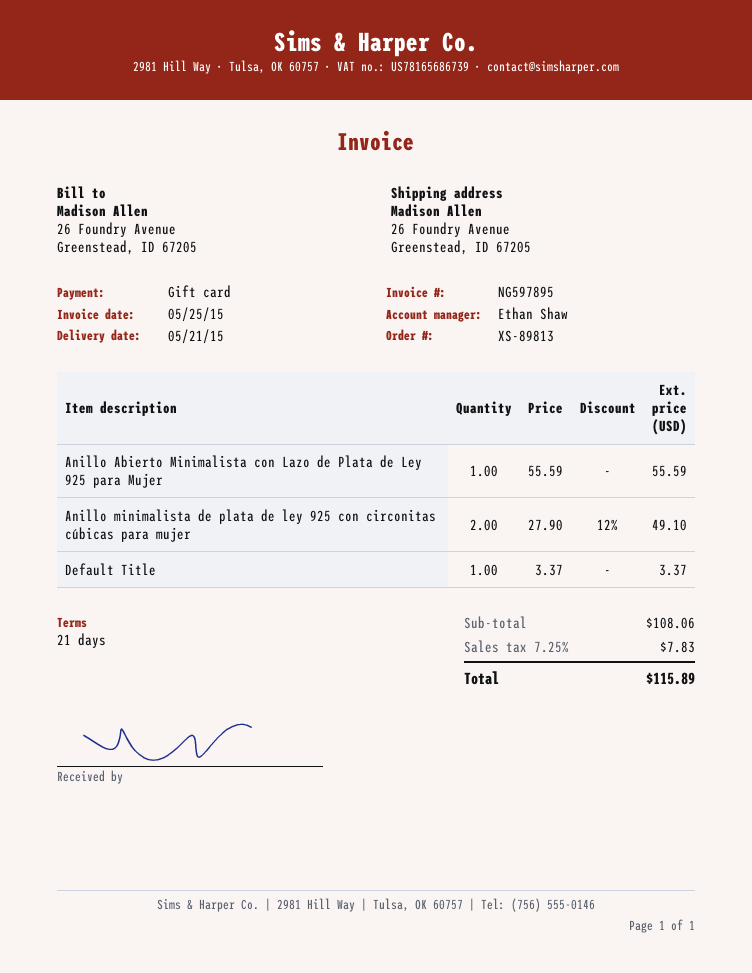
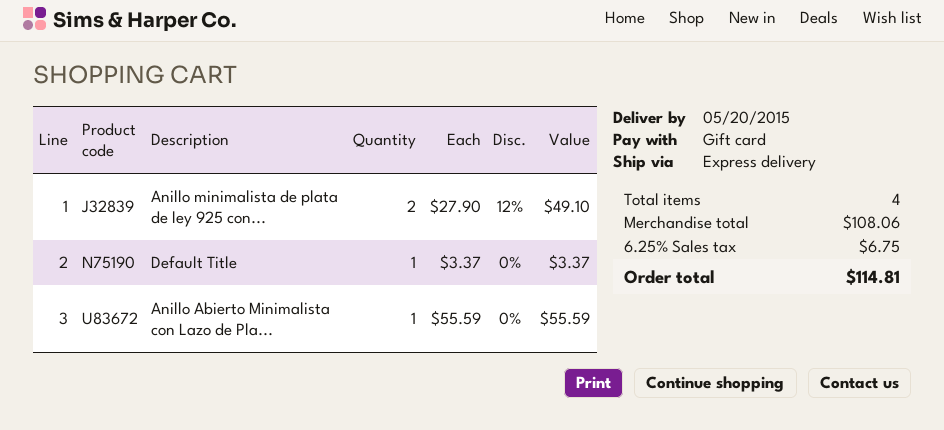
delivery date: 2015-05-21 -> 2015-05-20
tax: 7.25% = 7.83 -> 6.25% = 6.75
total: 115.89 -> 114.81

